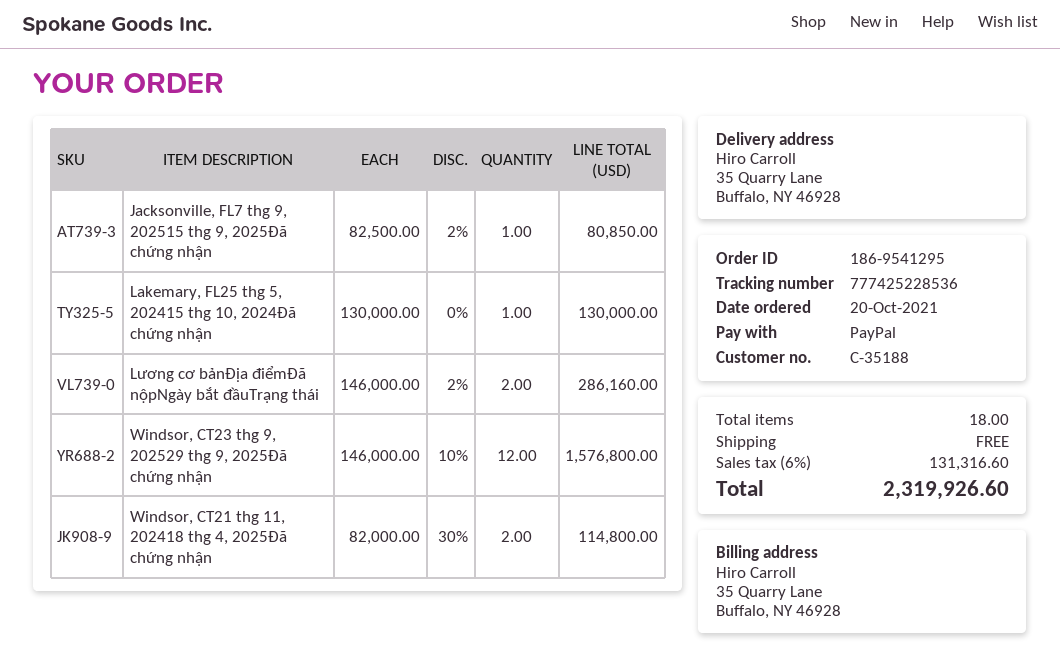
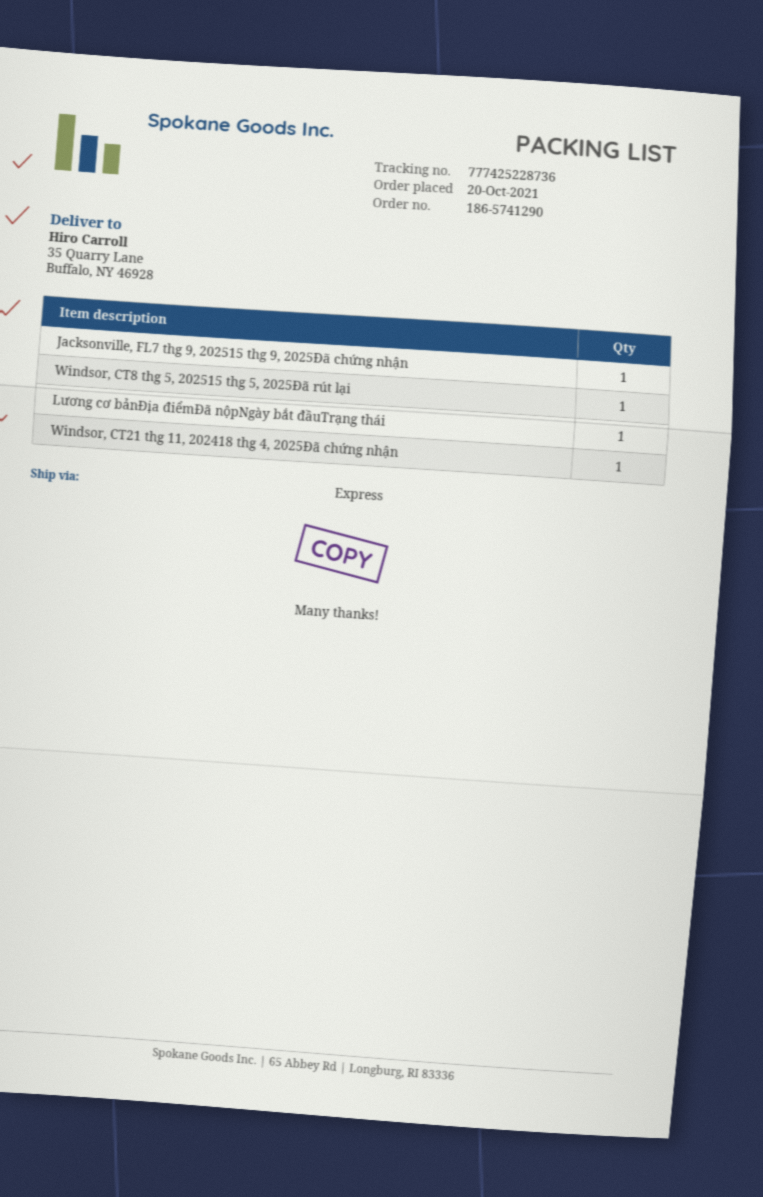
order number: 186-9541295 -> 186-5741290
tracking number: 777425228536 -> 777425228736
Lakemary, FL25 thg 5, 202415 thg 10, 2024Đã chứng nhận: 1 -> none
Lương cơ bảnĐịa điểmĐã nộpNgày bắt đầuTrạng thái: 2 -> 1
Windsor, CT23 thg 9, 202529 thg 9, 2025Đã chứng nhận: 12 -> none
Windsor, CT21 thg 11, 202418 thg 4, 2025Đã chứng nhận: 2 -> 1
Windsor, CT8 thg 5, 202515 thg 5, 2025Đã rút lại: none -> 1

